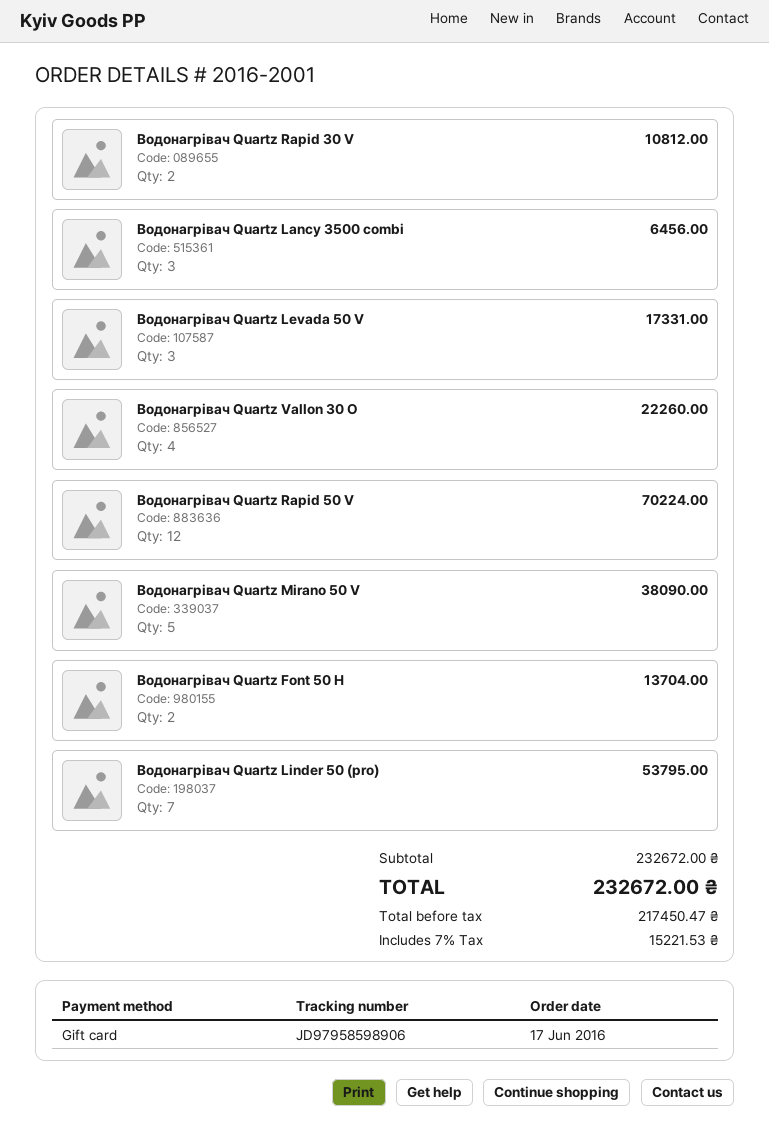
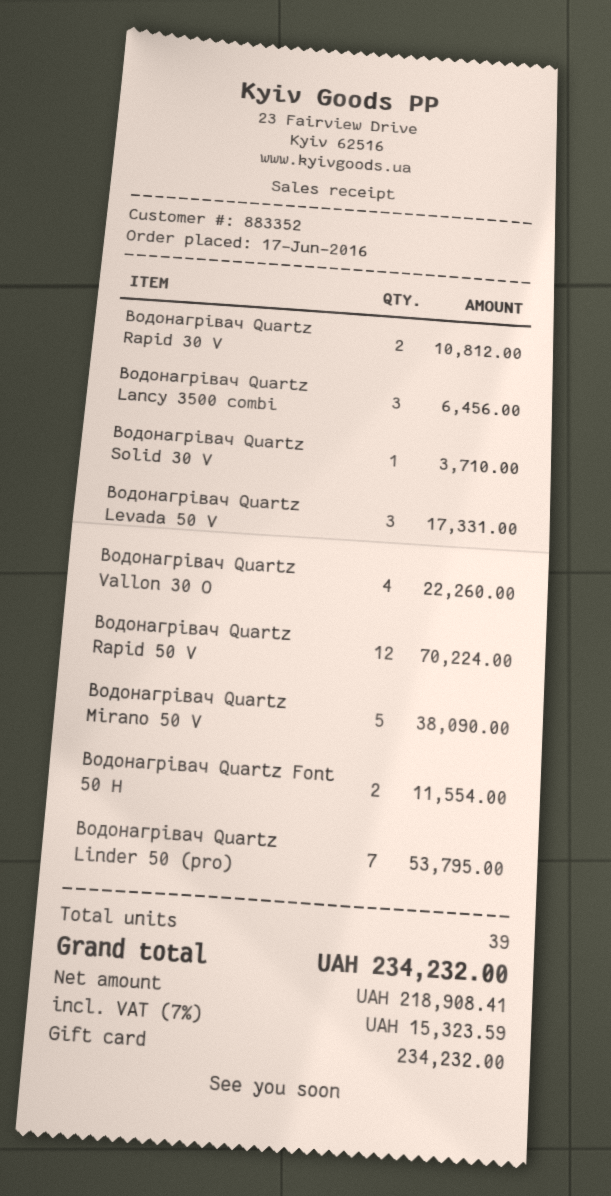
Водонагрівач Quartz Font 50 H: 2 for 13704.00 -> 2 for 11554.00
Водонагрівач Quartz Solid 30 V: none -> 1 for 3710.00
net: 217450.47 -> 218908.41
tax: 7% = 15221.53 -> 7% = 15323.59
total: 232672.00 -> 234232.00

